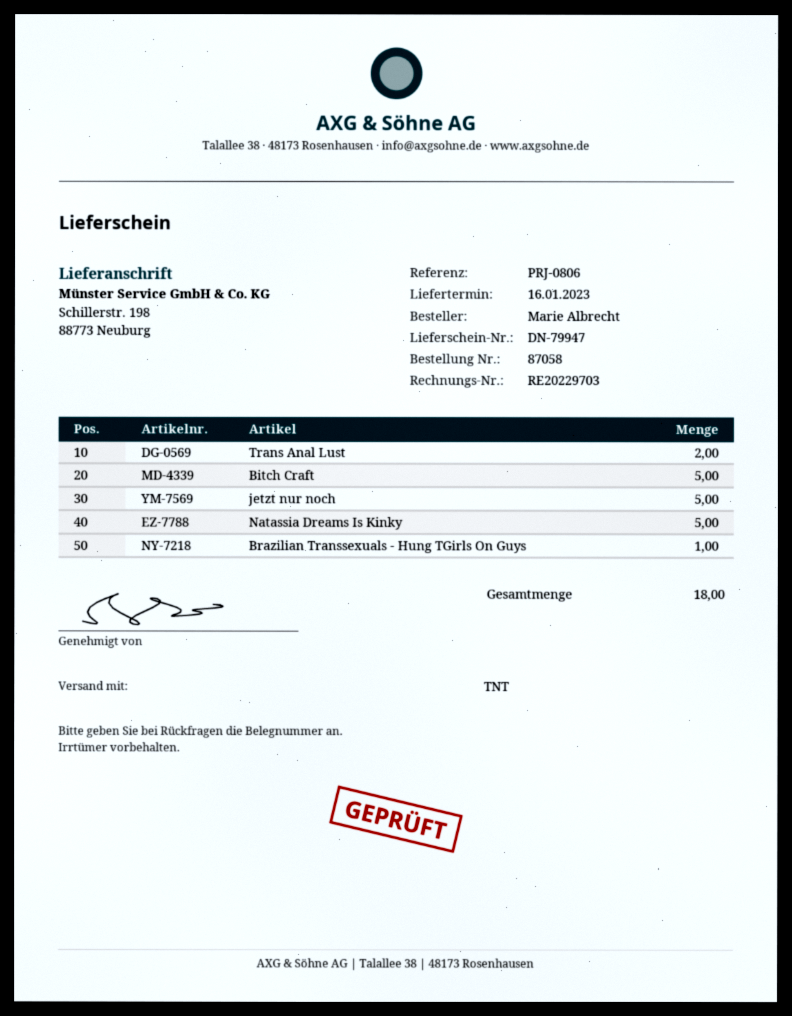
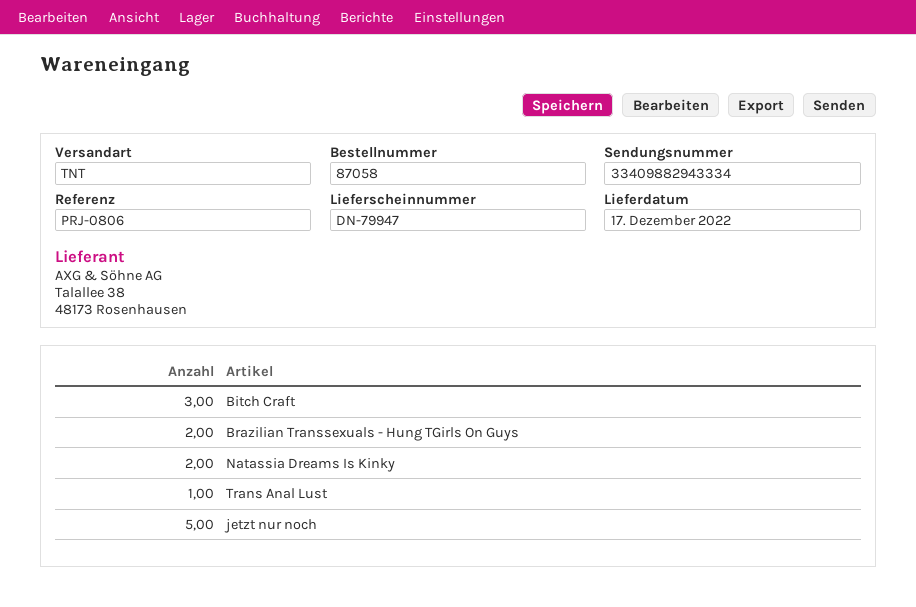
delivery date: 2023-01-16 -> 2022-12-17
Trans Anal Lust: 2 -> 1
Bitch Craft: 5 -> 3
Natassia Dreams Is Kinky: 5 -> 2
Brazilian Transsexuals - Hung TGirls On Guys: 1 -> 2

